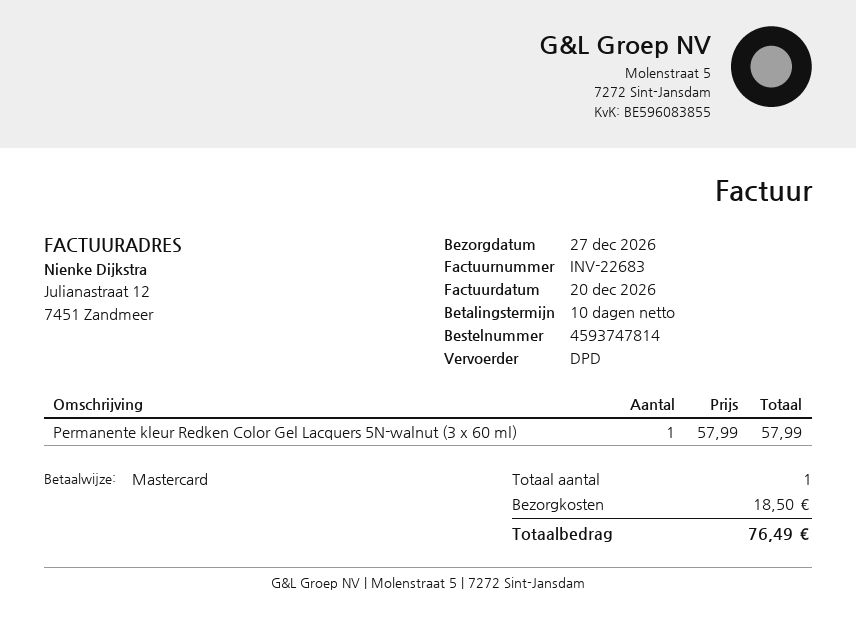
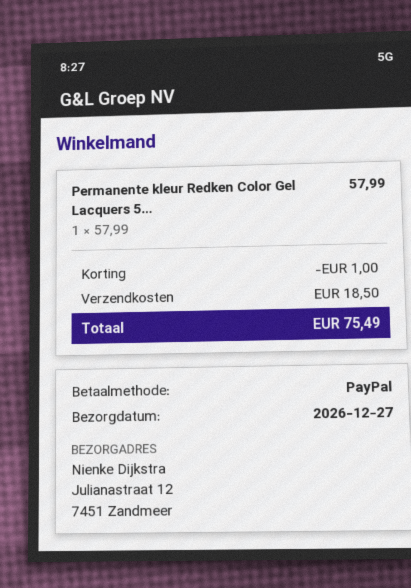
payment method: Mastercard -> PayPal
discount: none -> 1.00
total: 76.49 -> 75.49

